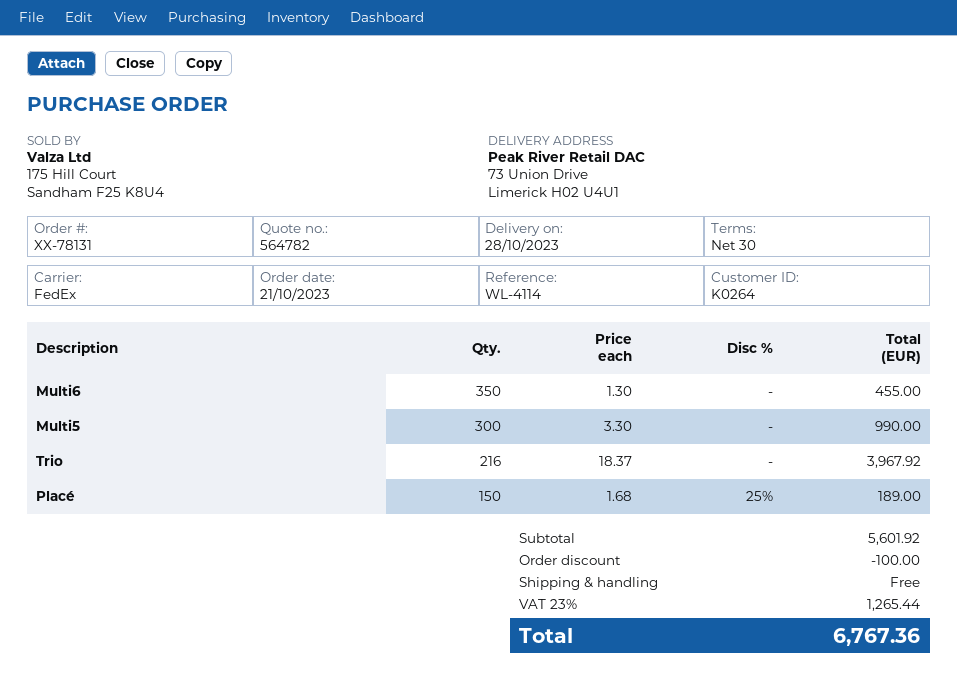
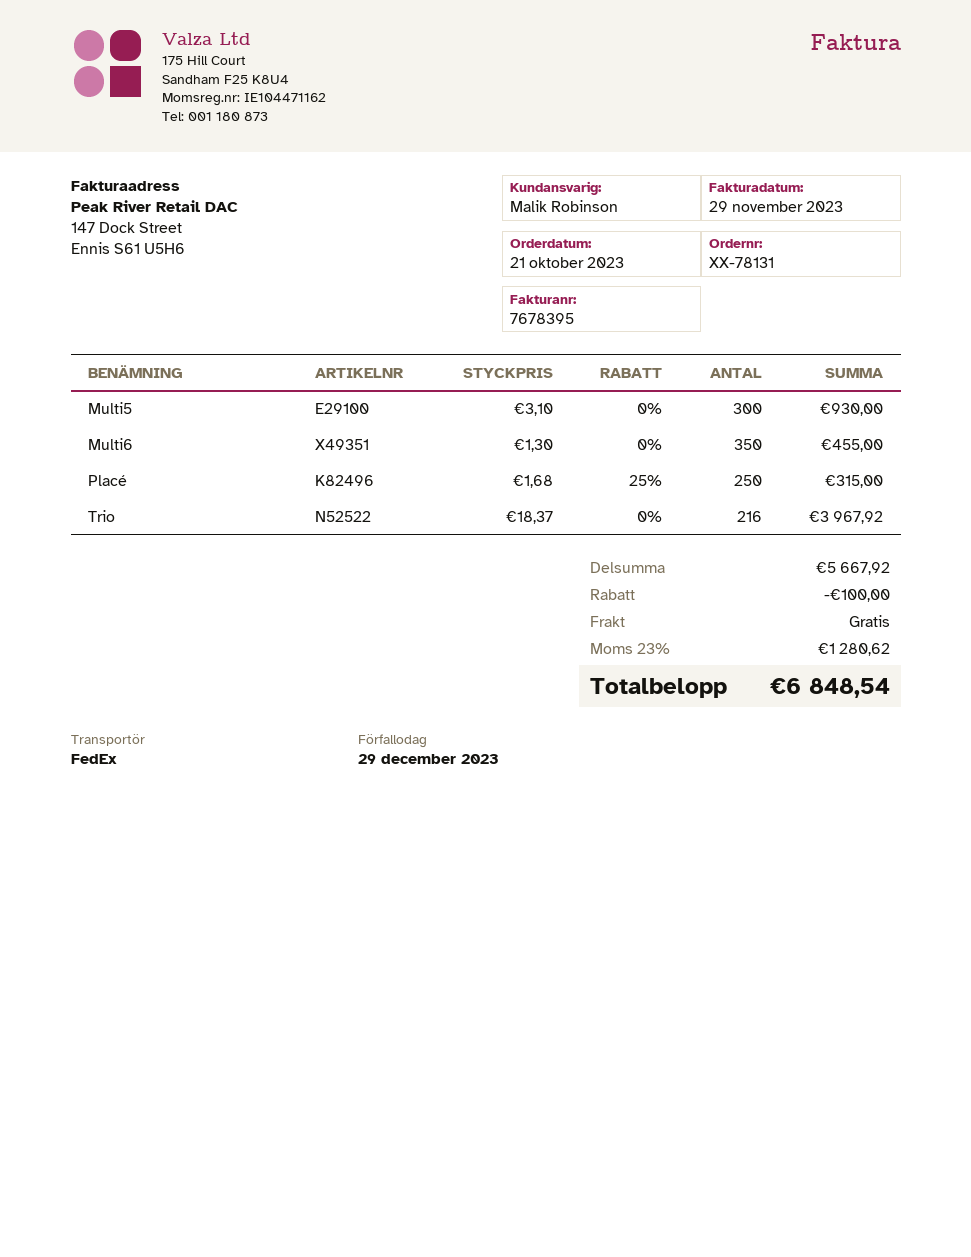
Multi5: 300 x 3.30 = 990.00 -> 300 x 3.10 = 930.00
Placé: 150 x 1.68 - 25% = 189.00 -> 250 x 1.68 - 25% = 315.00
subtotal: 5601.92 -> 5667.92
tax: 23% = 1265.44 -> 23% = 1280.62
total: 6767.36 -> 6848.54

